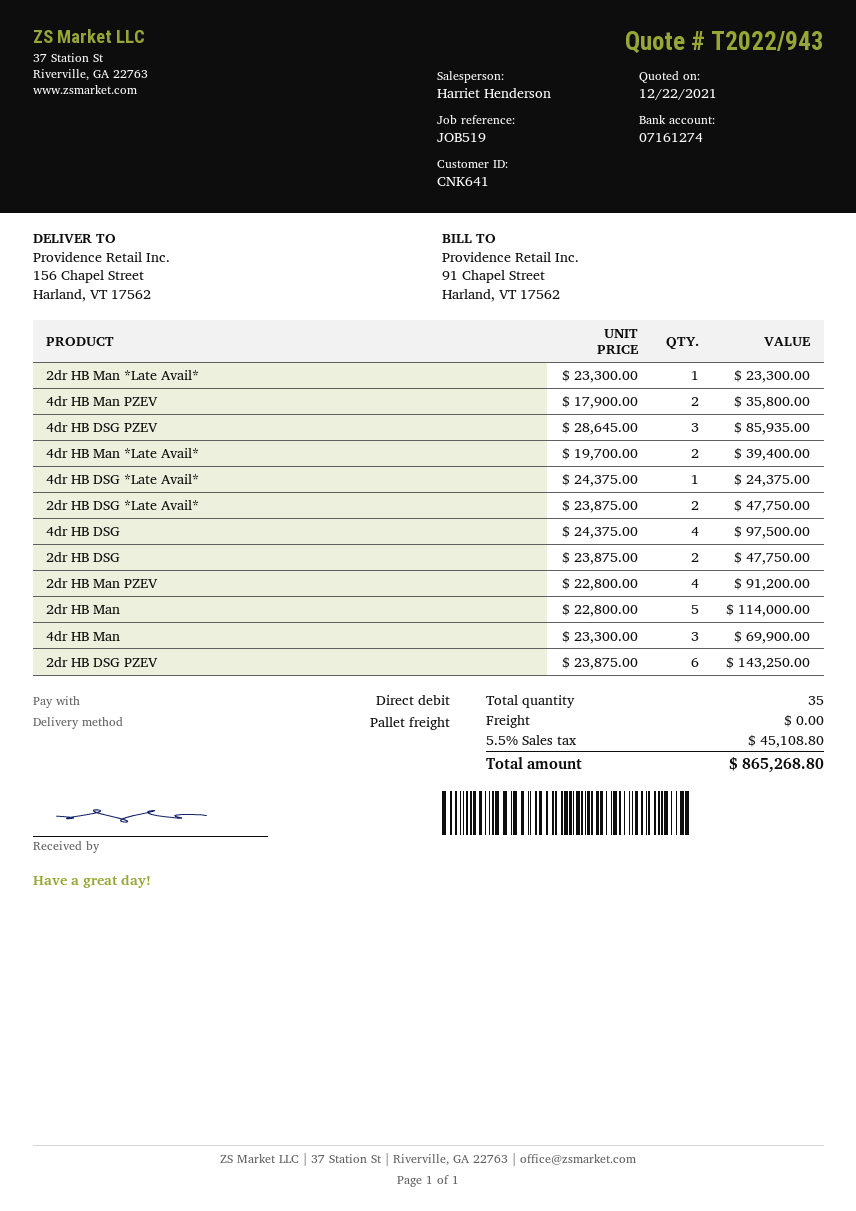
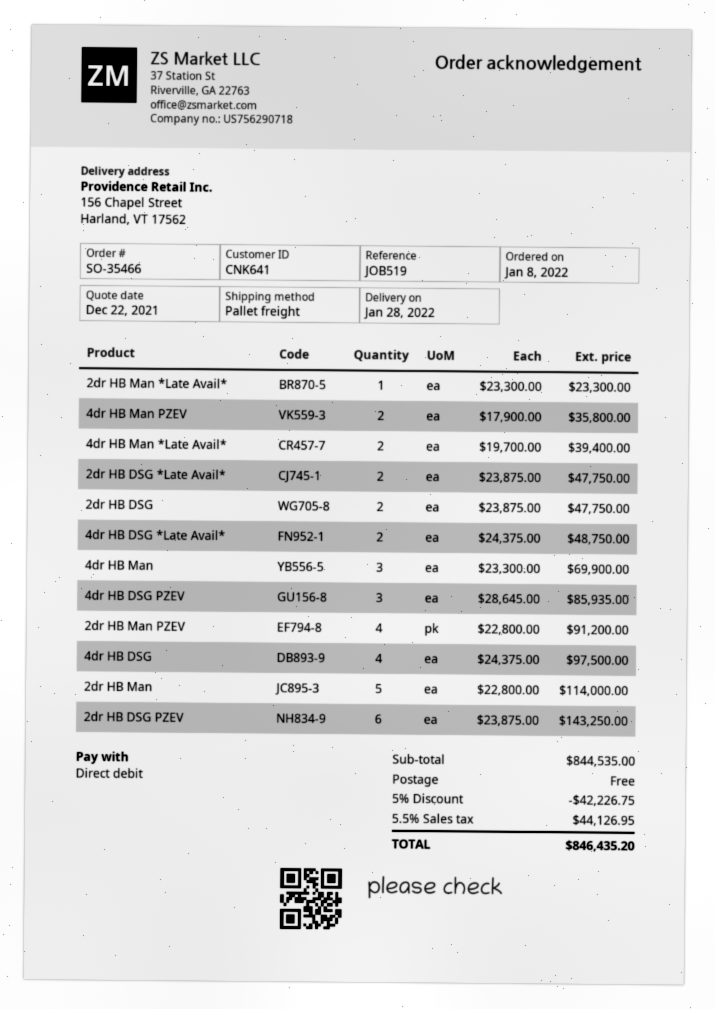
4dr HB DSG *Late Avail*: 1 x 24375.00 = 24375.00 -> 2 x 24375.00 = 48750.00
discount: none -> 5% = 42226.75
tax: 5.5% = 45108.80 -> 5.5% = 44126.95
total: 865268.80 -> 846435.20

